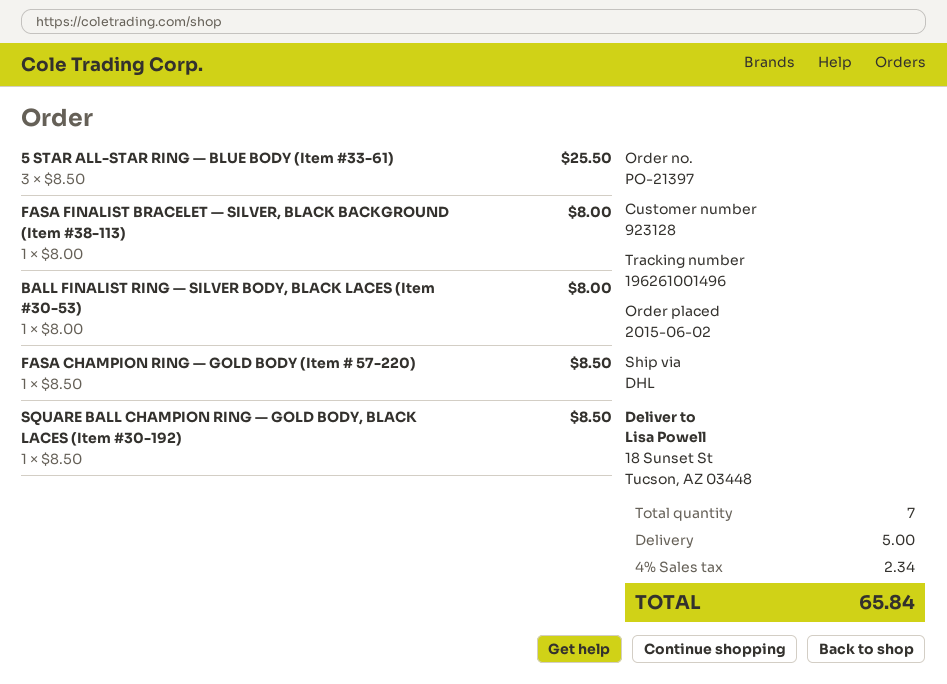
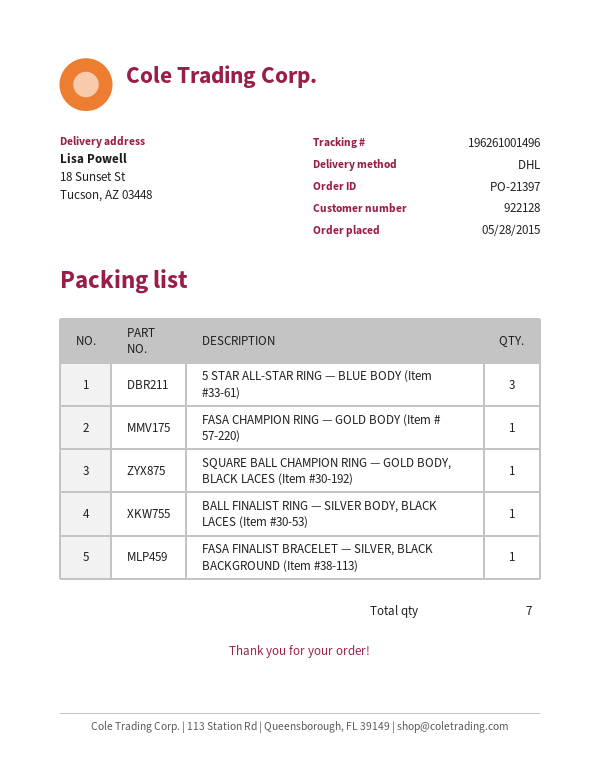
order date: 2015-06-02 -> 2015-05-28
customer number: 923128 -> 922128

